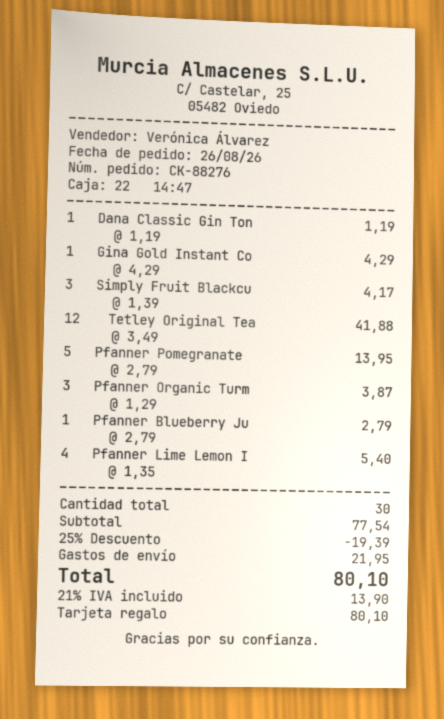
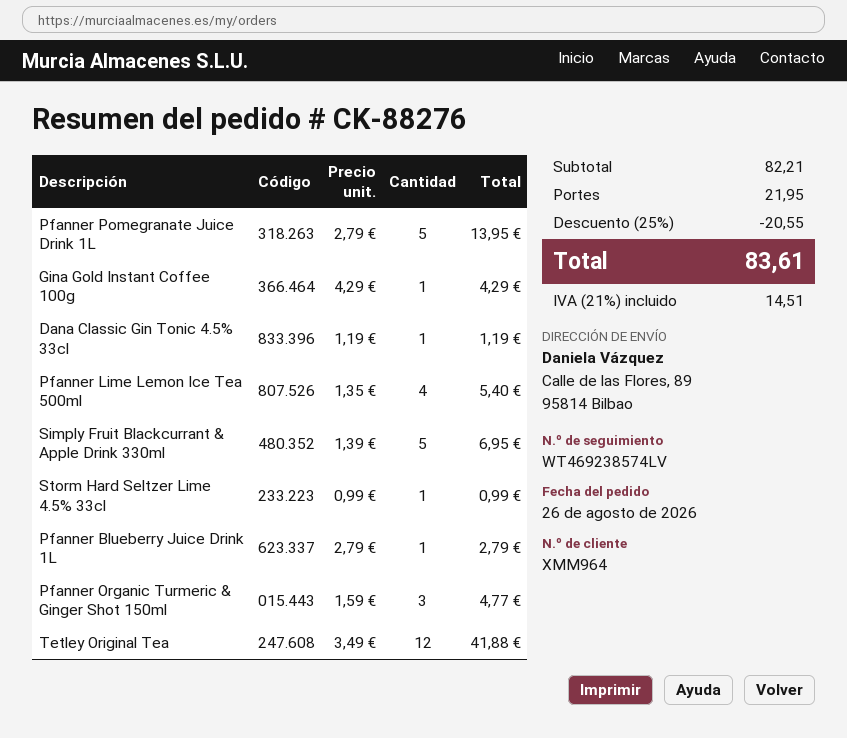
Simply Fruit Blackcu: 3 x 1.39 = 4.17 -> 5 x 1.39 = 6.95
Pfanner Organic Turm: 3 x 1.29 = 3.87 -> 3 x 1.59 = 4.77
Storm Hard Seltzer Lime 4.5% 33cl: none -> 1 x 0.99 = 0.99
subtotal: 77.54 -> 82.21
discount: 25% = 19.39 -> 25% = 20.55
tax: 21% = 13.90 -> 21% = 14.51
total: 80.10 -> 83.61

